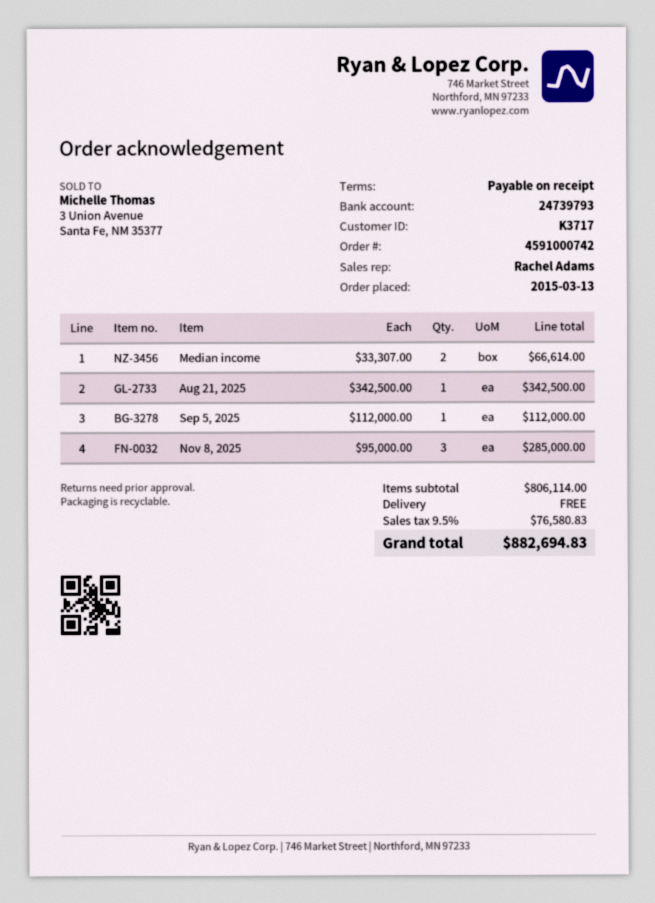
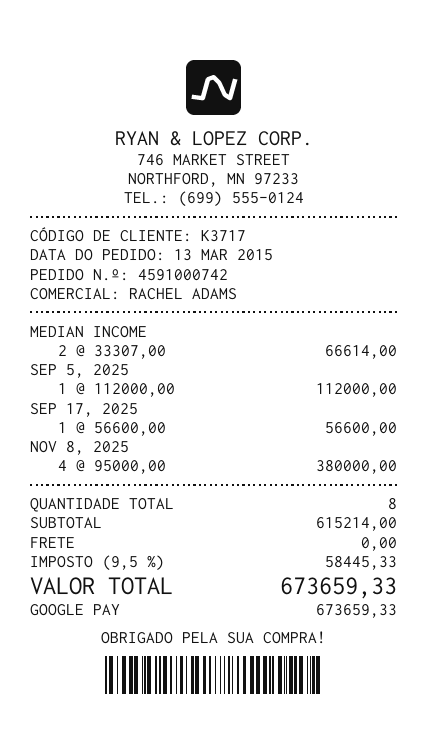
Aug 21, 2025: 1 x 342500.00 = 342500.00 -> none
Nov 8, 2025: 3 x 95000.00 = 285000.00 -> 4 x 95000.00 = 380000.00
SEP 17, 2025: none -> 1 x 56600.00 = 56600.00
subtotal: 806114.00 -> 615214.00
tax: 9.5% = 76580.83 -> 9.5% = 58445.33
total: 882694.83 -> 673659.33

